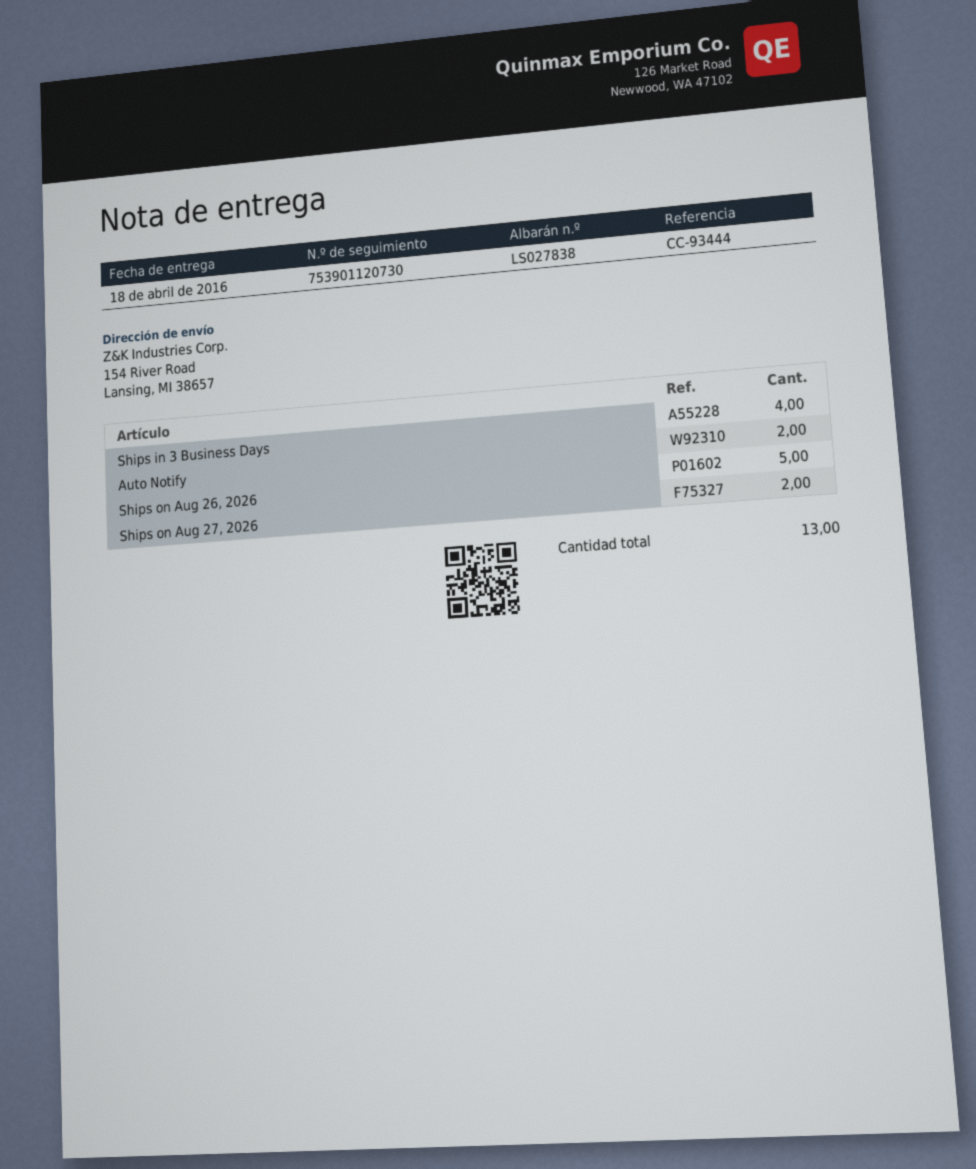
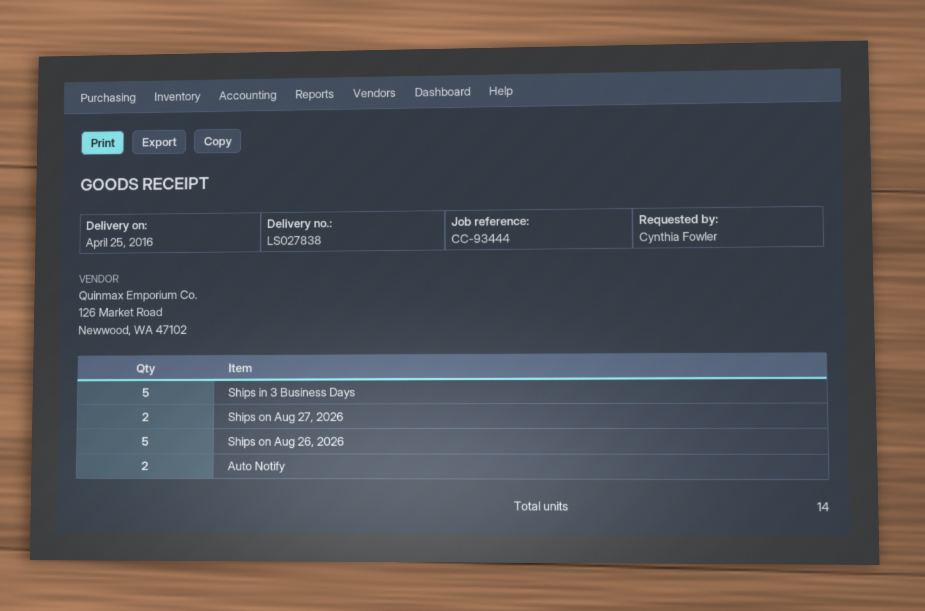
delivery date: 2016-04-18 -> 2016-04-25
Ships in 3 Business Days: 4 -> 5
total quantity: 13 -> 14

